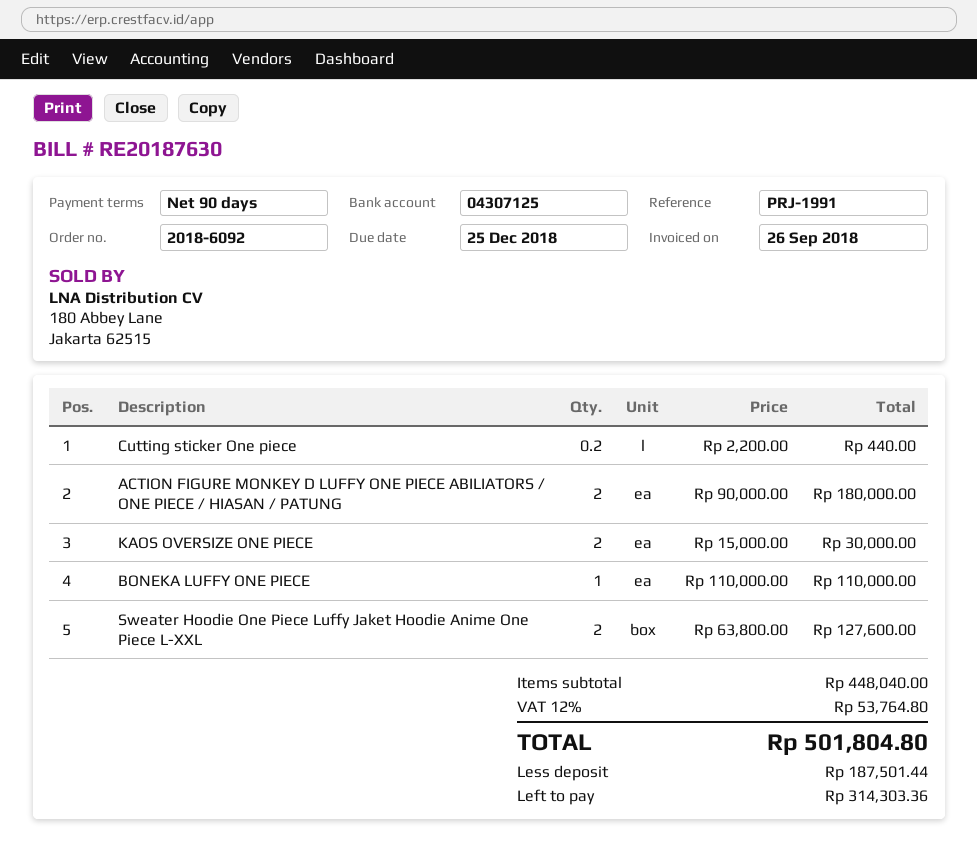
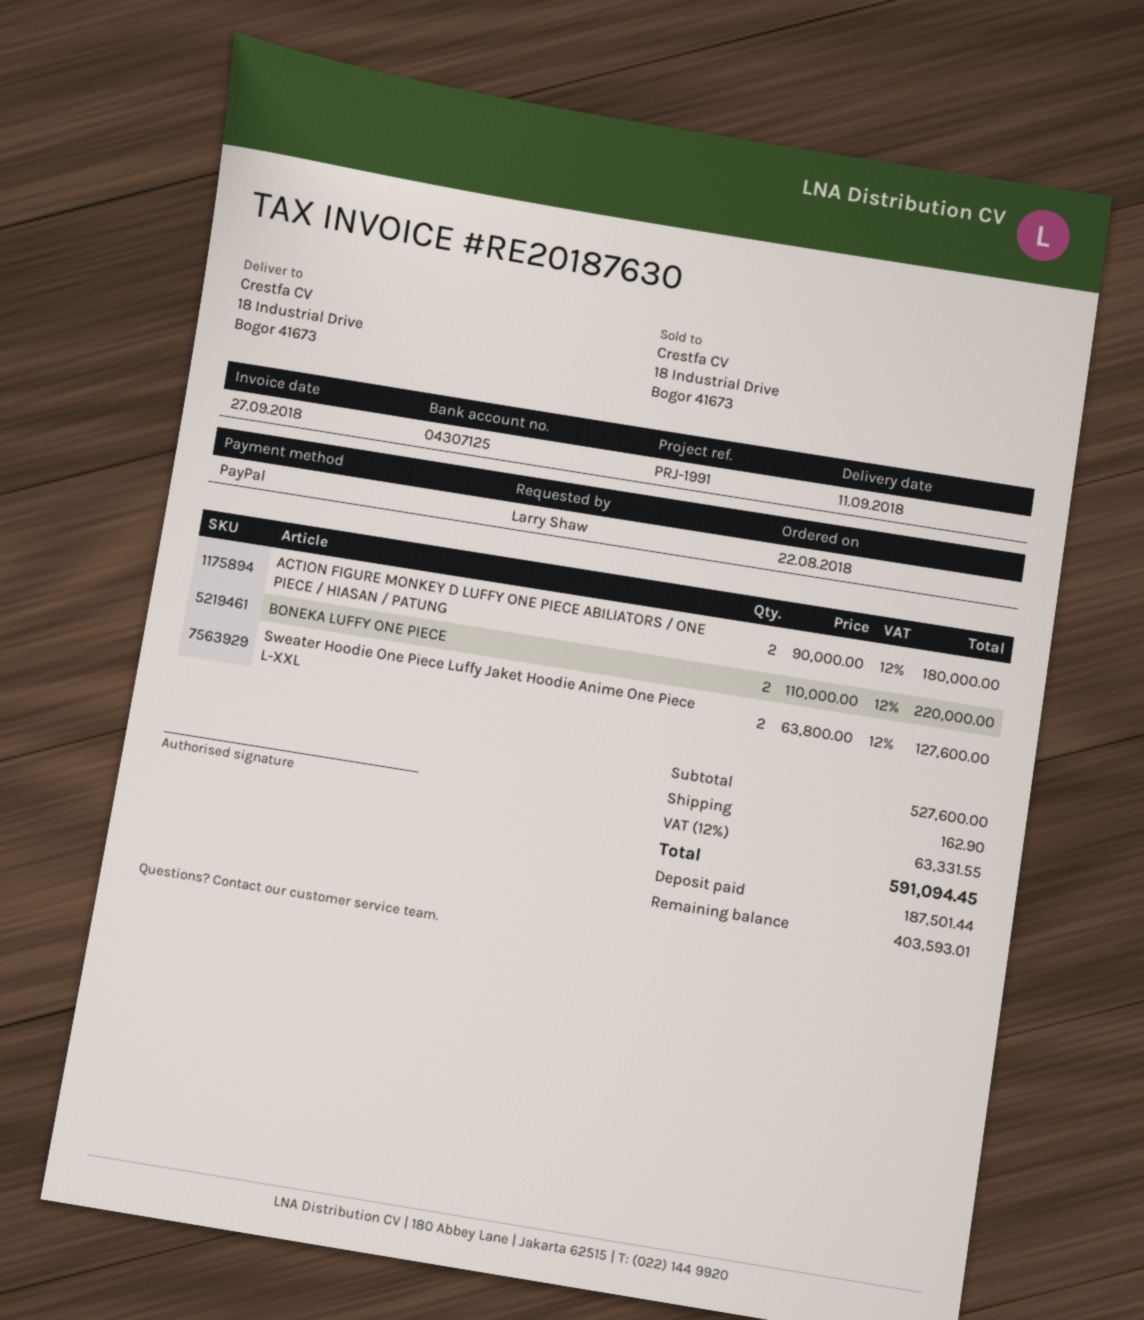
invoice date: 2018-09-26 -> 2018-09-27
Cutting sticker One piece: 0.2 x 2200.00 = 440.00 -> none
KAOS OVERSIZE ONE PIECE: 2 x 15000.00 = 30000.00 -> none
BONEKA LUFFY ONE PIECE: 1 x 110000.00 = 110000.00 -> 2 x 110000.00 = 220000.00
subtotal: 448040.00 -> 527600.00
shipping: none -> 162.90
tax: 12% = 53764.80 -> 12% = 63331.55
total: 501804.80 -> 591094.45
balance: 314303.36 -> 403593.01

